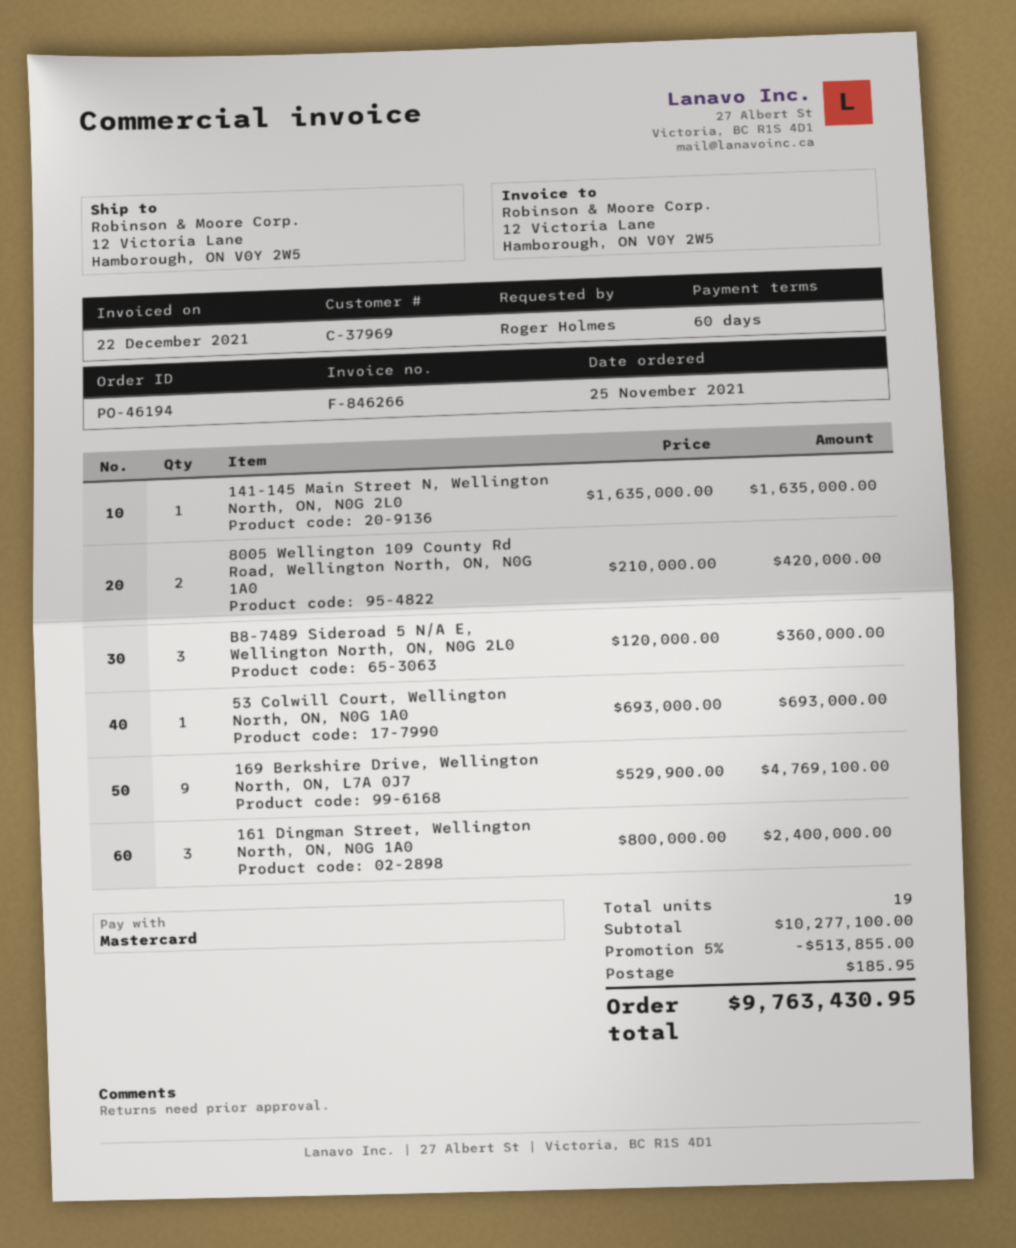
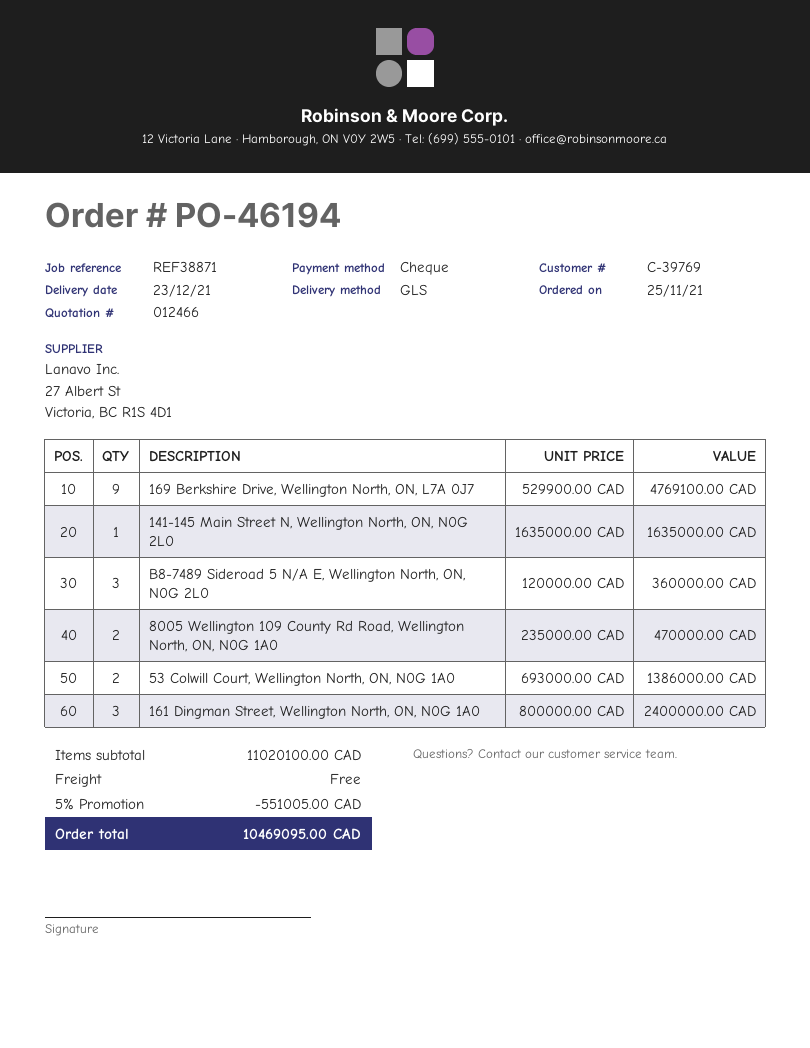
customer number: C-37969 -> C-39769
payment method: Mastercard -> cheque
8005 Wellington 109 County Rd Road, Wellington North, ON, N0G 1A0: 2 x 210000.00 = 420000.00 -> 2 x 235000.00 = 470000.00
53 Colwill Court, Wellington North, ON, N0G 1A0: 1 x 693000.00 = 693000.00 -> 2 x 693000.00 = 1386000.00
subtotal: 10277100.00 -> 11020100.00
discount: 5% = 513855.00 -> 5% = 551005.00
shipping: 185.95 -> 0.00
total: 9763430.95 -> 10469095.00

